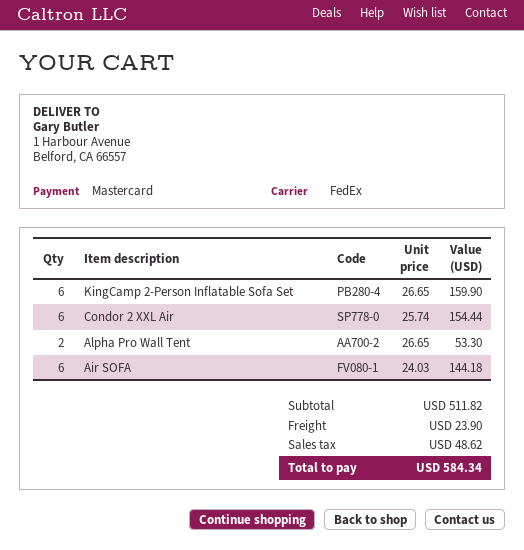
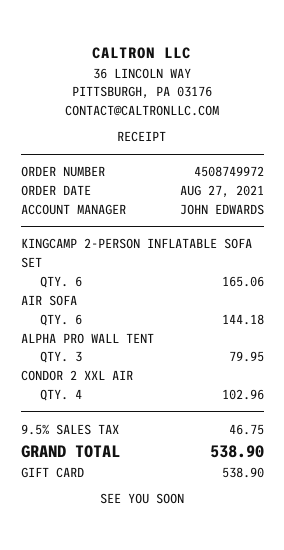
payment method: Mastercard -> gift card
KingCamp 2-Person Inflatable Sofa Set: 6 for 159.90 -> 6 for 165.06
Condor 2 XXL Air: 6 for 154.44 -> 4 for 102.96
Alpha Pro Wall Tent: 2 for 53.30 -> 3 for 79.95
shipping: 23.90 -> none
tax: 48.62 -> 46.75
total: 584.34 -> 538.90

